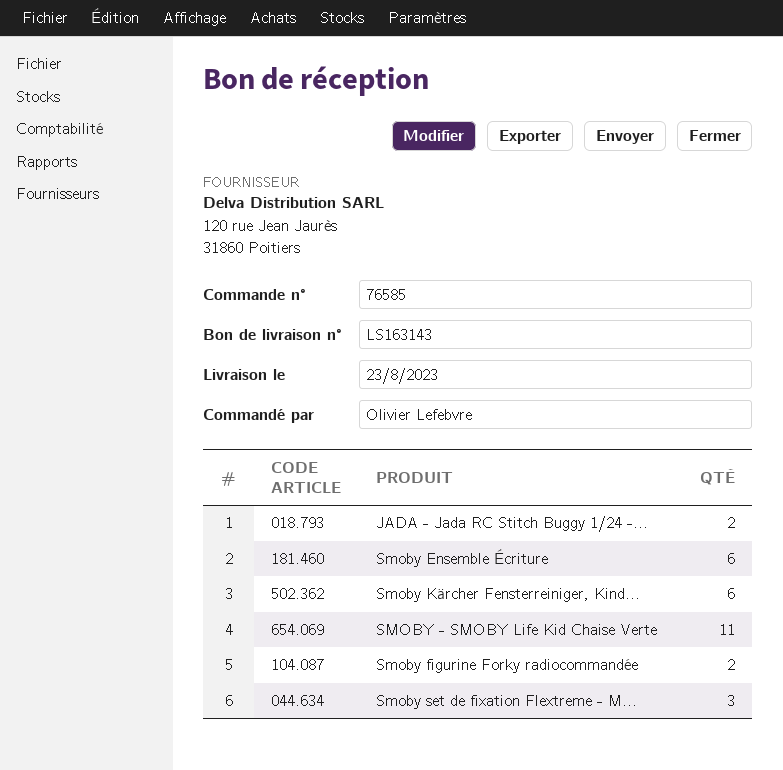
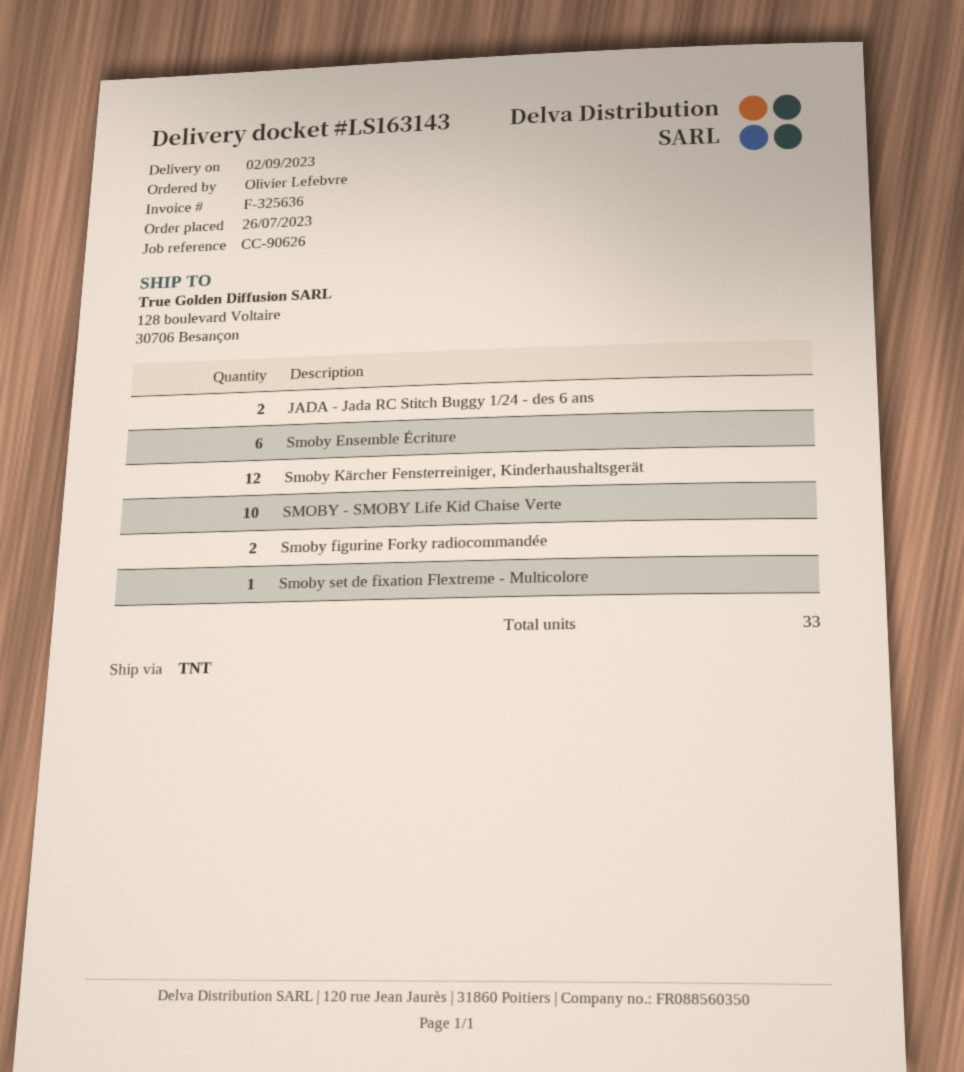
delivery date: 2023-08-23 -> 2023-09-02
Smoby Kärcher Fensterreiniger, Kind...: 6 -> 12
SMOBY - SMOBY Life Kid Chaise Verte: 11 -> 10
Smoby set de fixation Flextreme - M...: 3 -> 1

